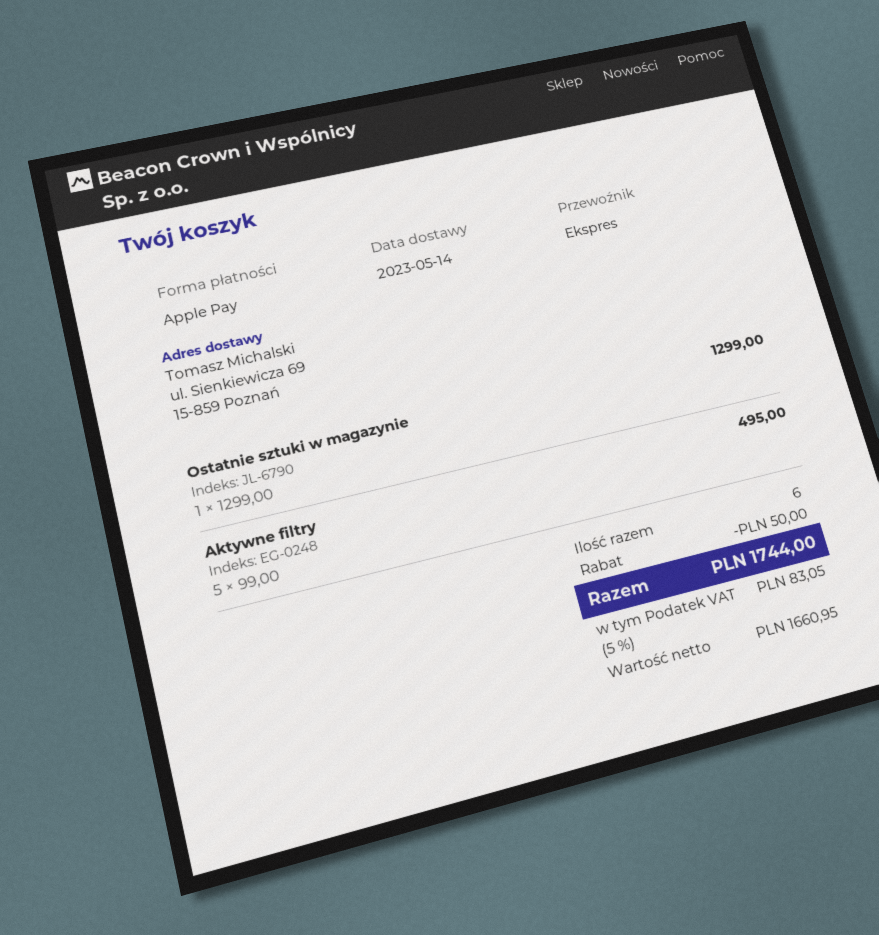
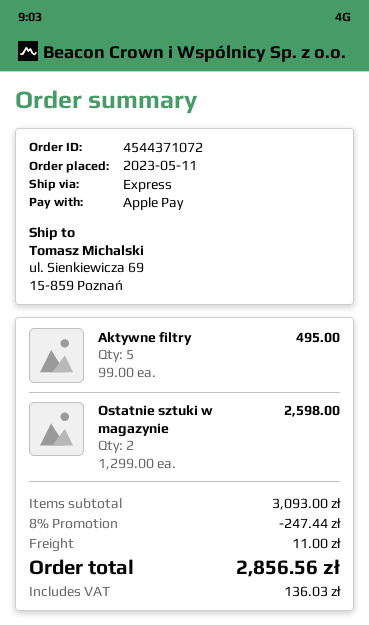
Ostatnie sztuki w magazynie: 1 x 1299.00 = 1299.00 -> 2 x 1299.00 = 2598.00
discount: 50.00 -> 247.44
shipping: none -> 11.00
tax: 83.05 -> 136.03
total: 1744.00 -> 2856.56

